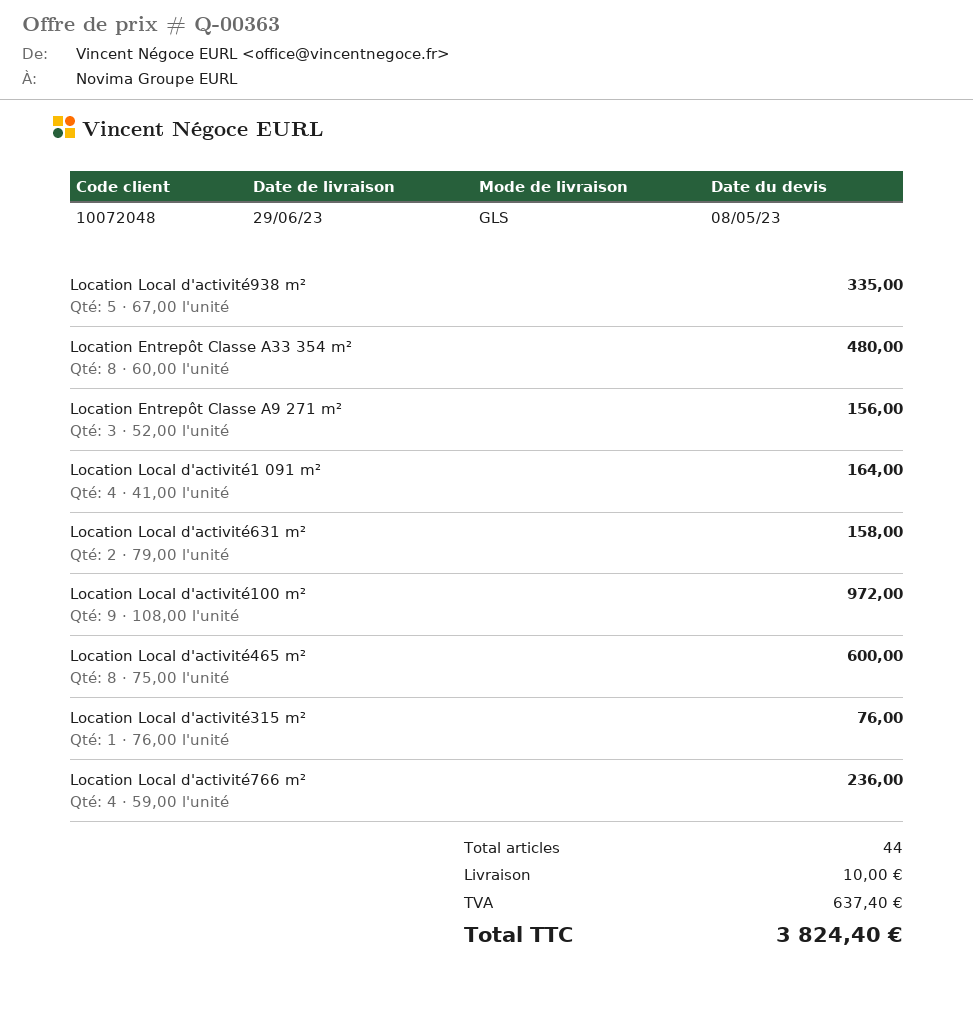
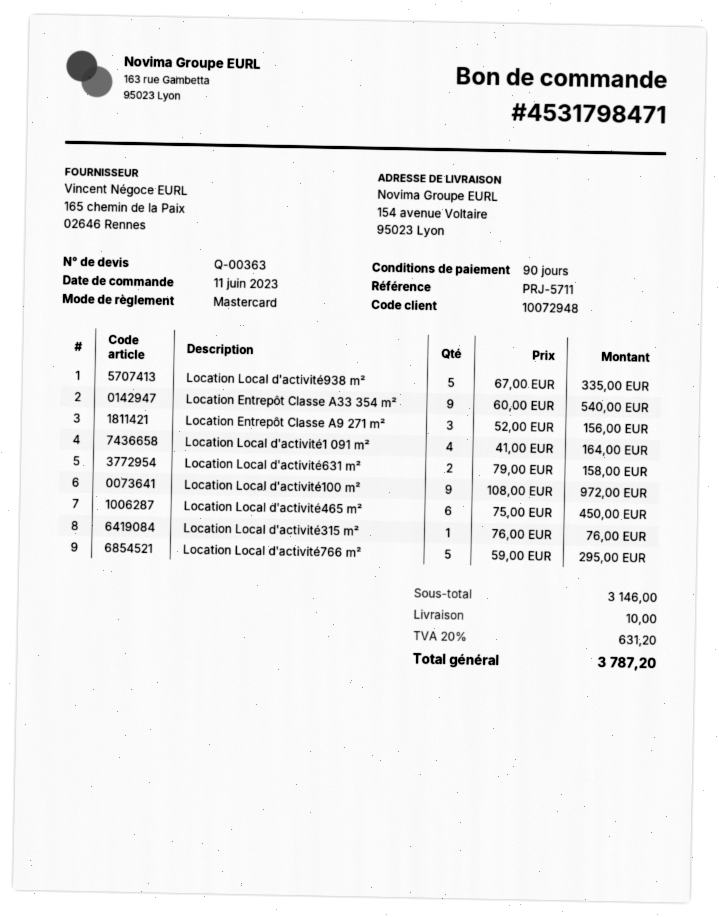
customer number: 10072048 -> 10072948
Location Entrepôt Classe A33 354 m²: 8 x 60.00 = 480.00 -> 9 x 60.00 = 540.00
Location Local d'activité465 m²: 8 x 75.00 = 600.00 -> 6 x 75.00 = 450.00
Location Local d'activité766 m²: 4 x 59.00 = 236.00 -> 5 x 59.00 = 295.00
tax: 637.40 -> 631.20
total: 3824.40 -> 3787.20

